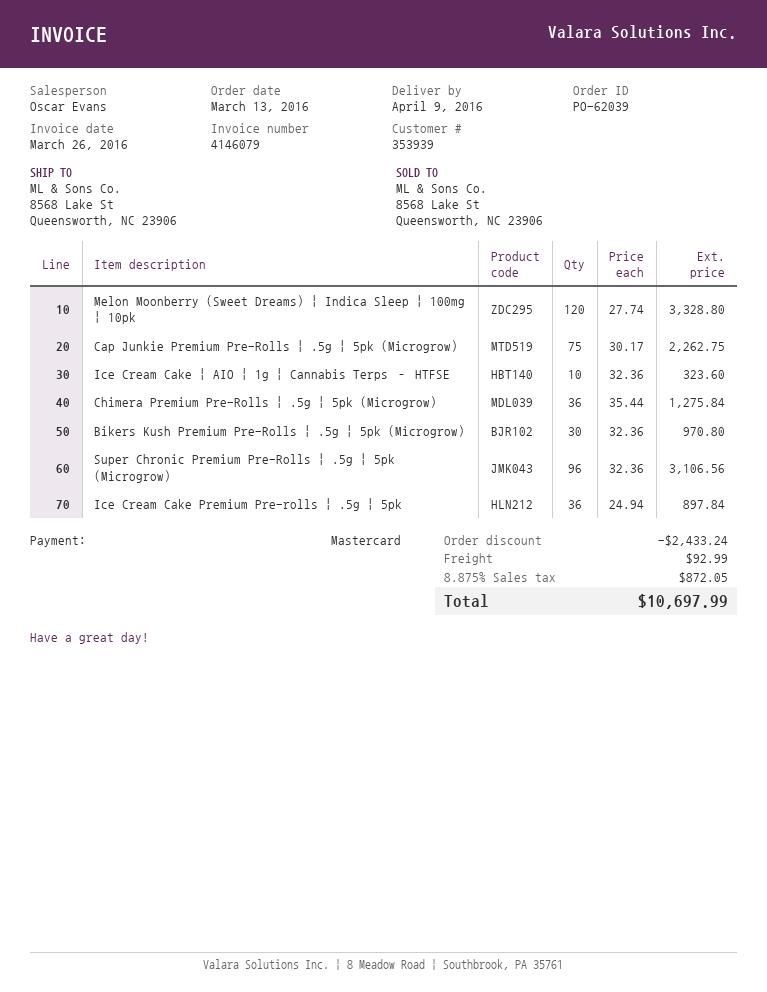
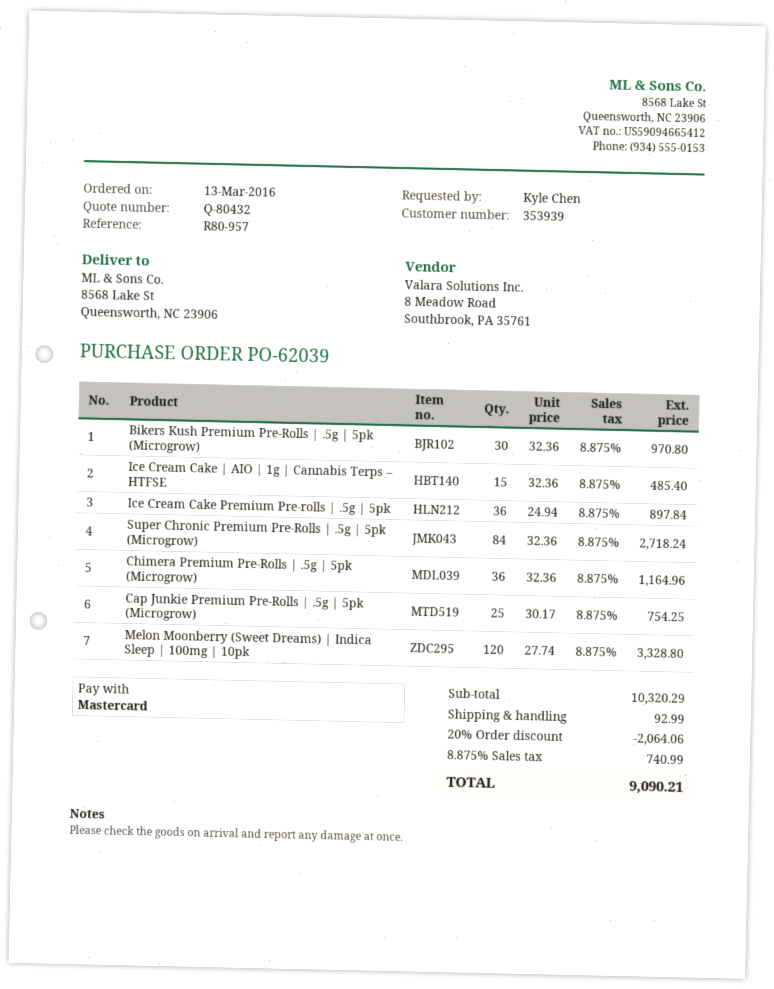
Cap Junkie Premium Pre-Rolls | .5g | 5pk (Microgrow): 75 x 30.17 = 2262.75 -> 25 x 30.17 = 754.25
Ice Cream Cake | AIO | 1g | Cannabis Terps – HTFSE: 10 x 32.36 = 323.60 -> 15 x 32.36 = 485.40
Chimera Premium Pre-Rolls | .5g | 5pk (Microgrow): 36 x 35.44 = 1275.84 -> 36 x 32.36 = 1164.96
Super Chronic Premium Pre-Rolls | .5g | 5pk (Microgrow): 96 x 32.36 = 3106.56 -> 84 x 32.36 = 2718.24
discount: 2433.24 -> 2064.06
tax: 8.875% = 872.05 -> 8.875% = 740.99
total: 10697.99 -> 9090.21

